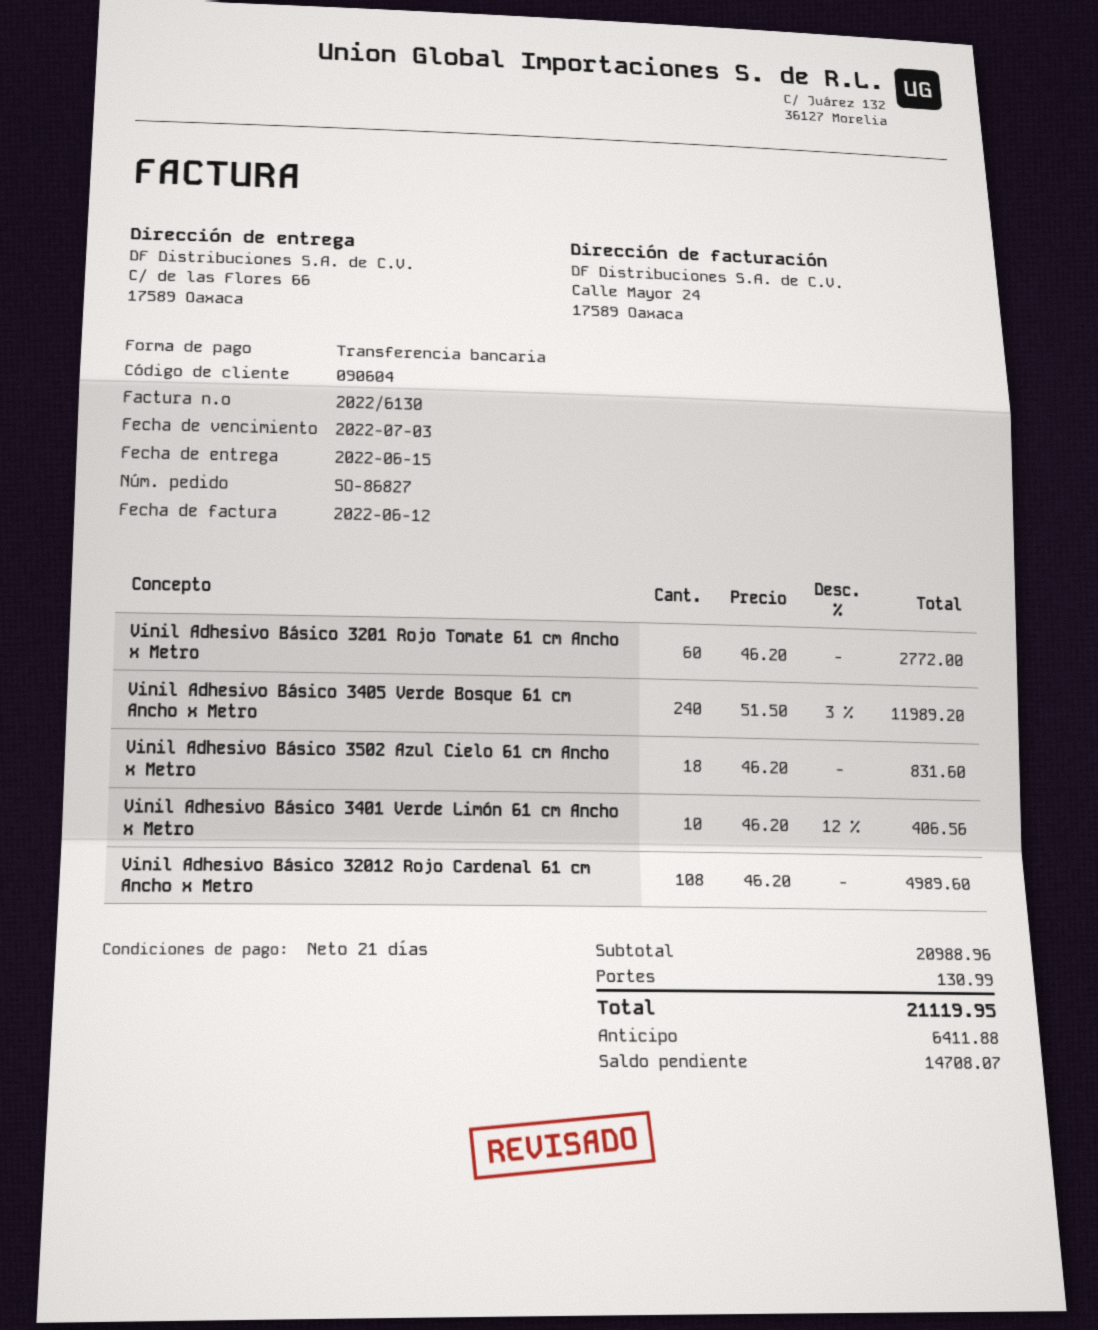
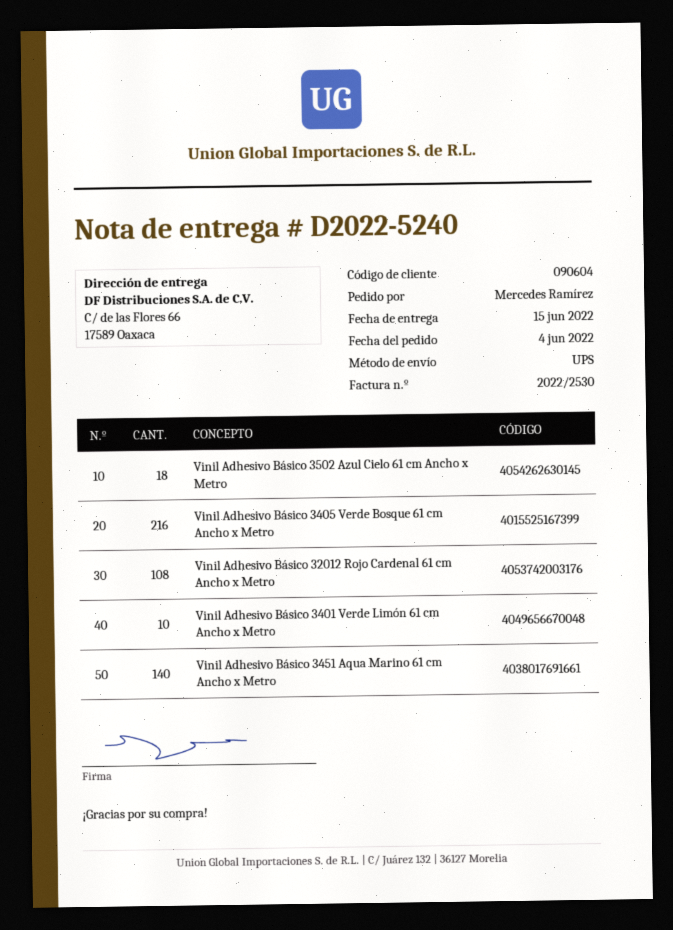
invoice number: 2022/6130 -> 2022/2530
Vinil Adhesivo Básico 3201 Rojo Tomate 61 cm Ancho x Metro: 60 -> none
Vinil Adhesivo Básico 3405 Verde Bosque 61 cm Ancho x Metro: 240 -> 216
Vinil Adhesivo Básico 3451 Aqua Marino 61 cm Ancho x Metro: none -> 140

